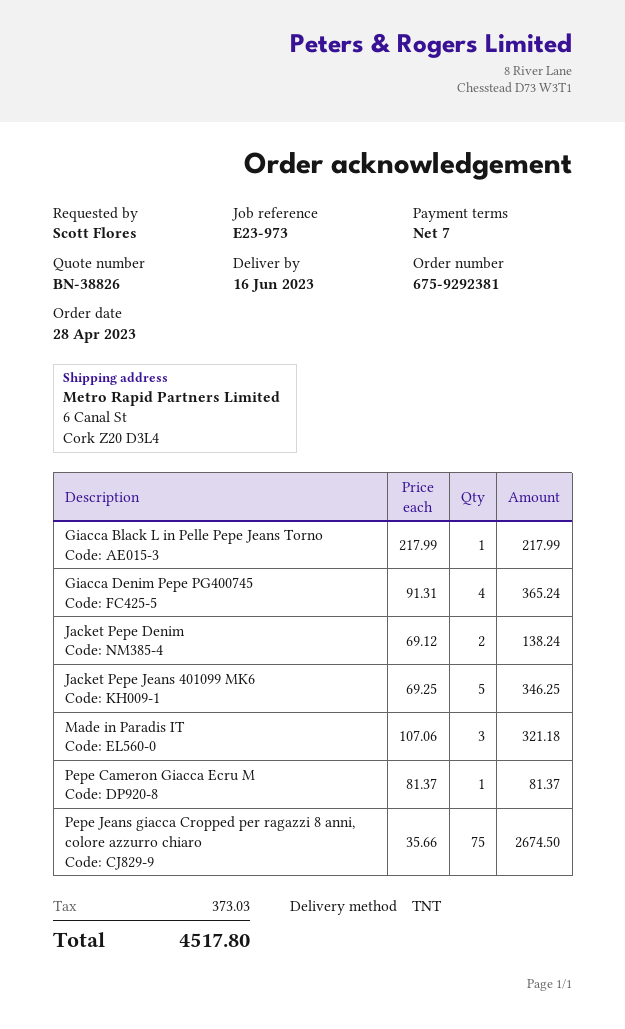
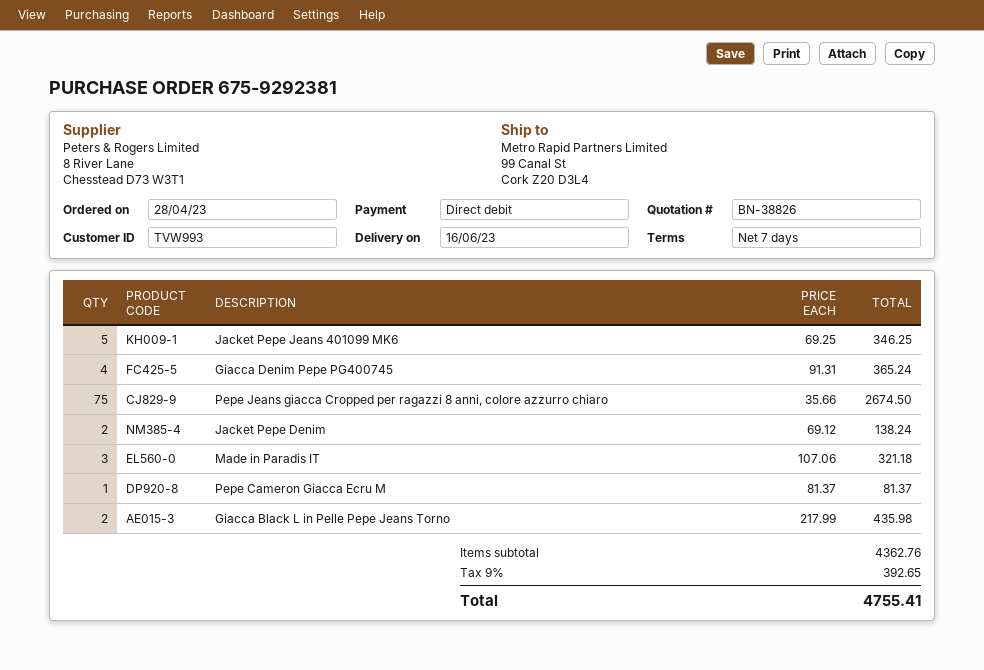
ship to: 6 Canal St, Cork Z20 D3L4 -> 99 Canal St, Cork Z20 D3L4
Giacca Black L in Pelle Pepe Jeans Torno: 1 x 217.99 = 217.99 -> 2 x 217.99 = 435.98
tax: 373.03 -> 392.65
total: 4517.80 -> 4755.41

